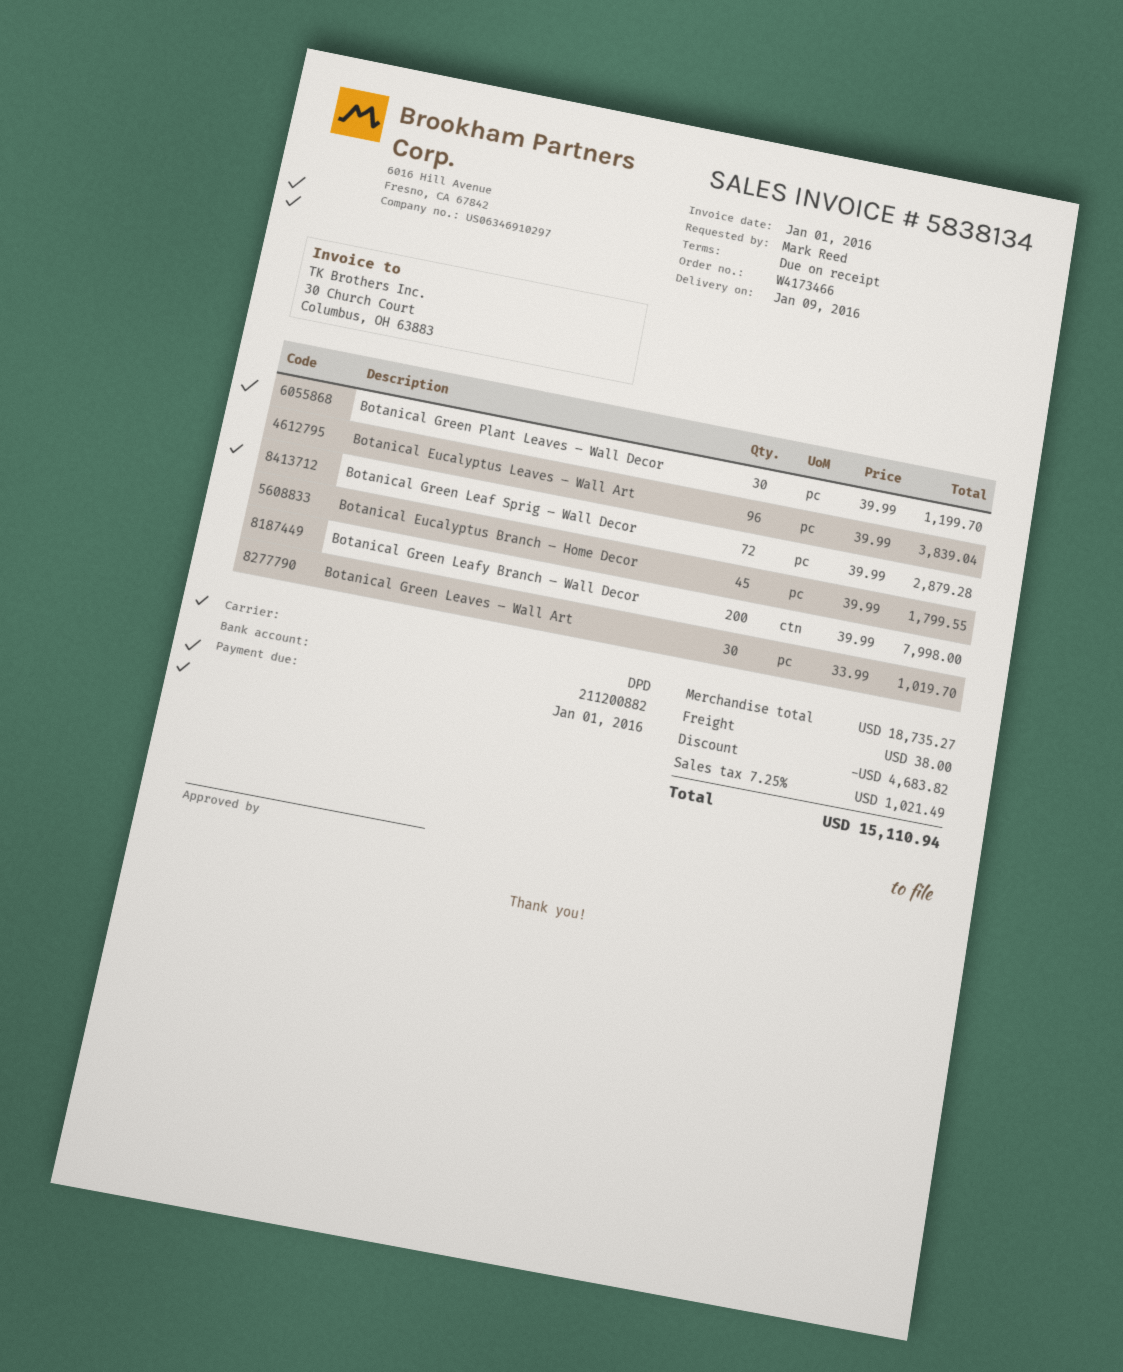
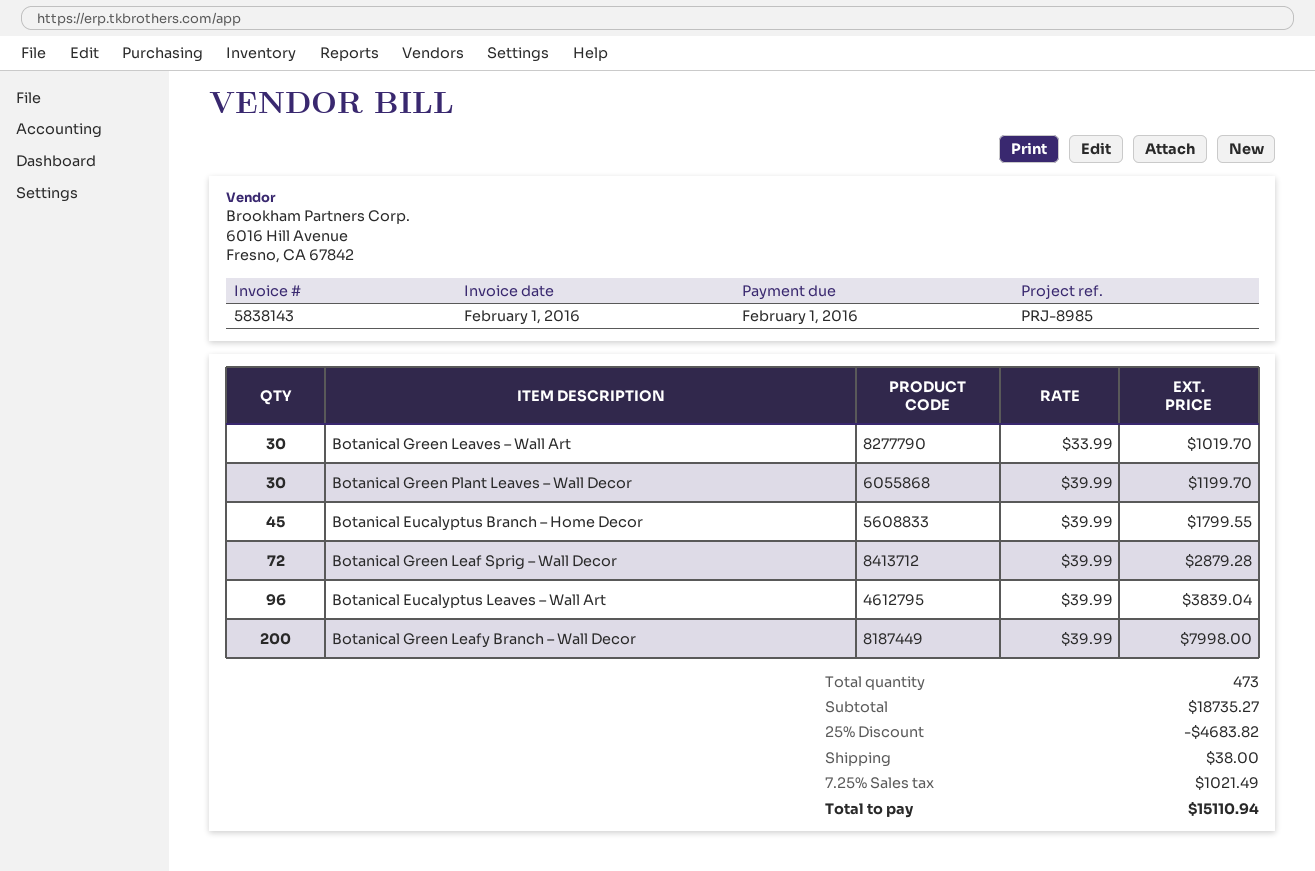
invoice number: 5838134 -> 5838143
invoice date: 2016-01-01 -> 2016-02-01
due date: 2016-01-01 -> 2016-02-01

